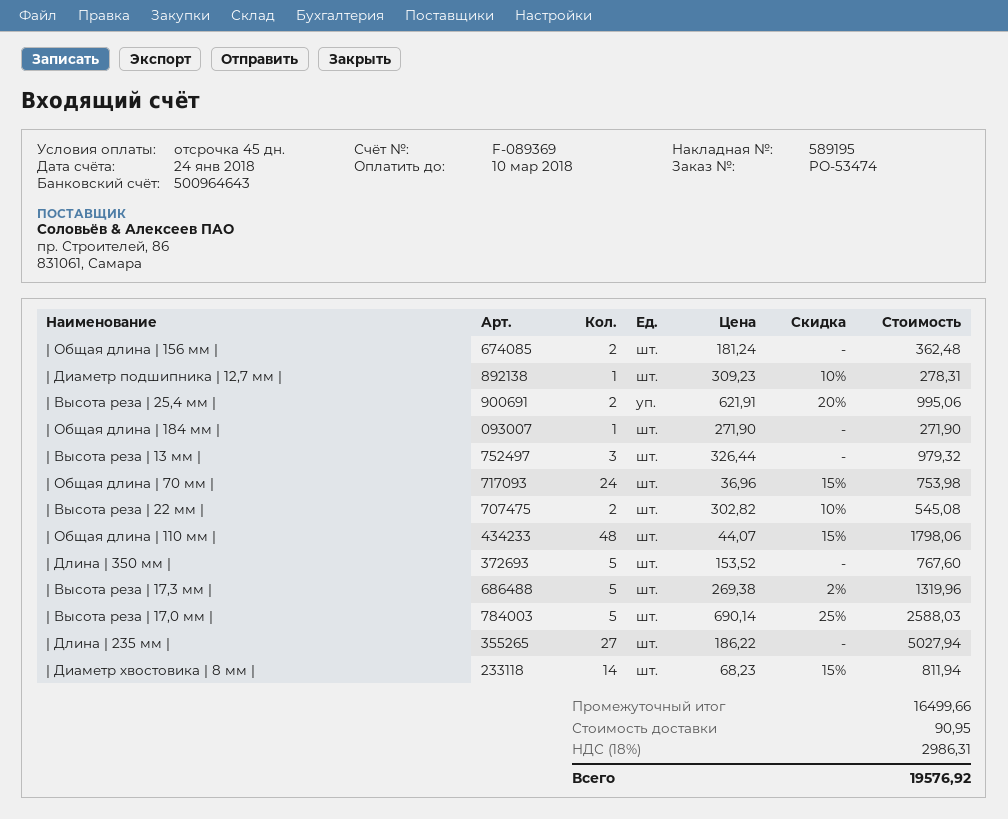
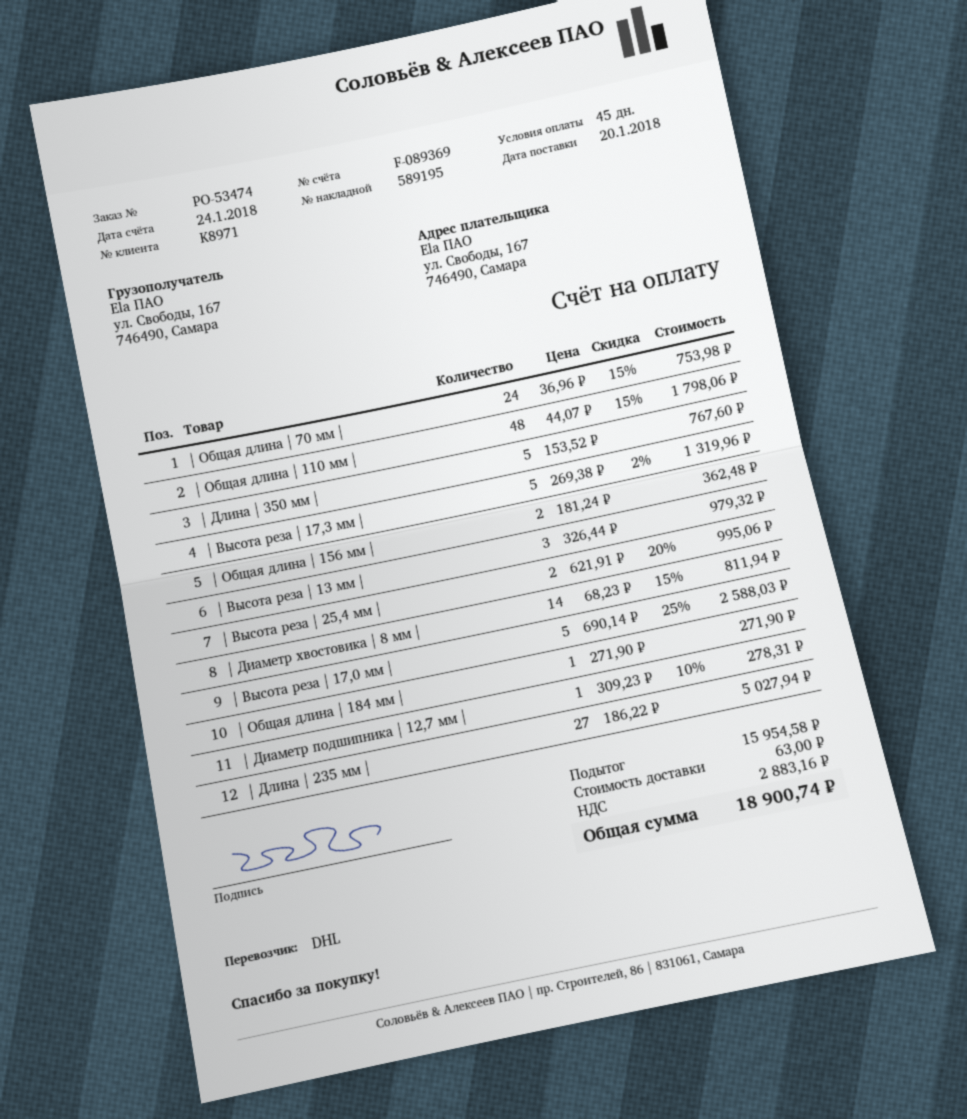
| Высота реза | 22 мм |: 2 x 302.82 - 10% = 545.08 -> none
subtotal: 16499.66 -> 15954.58
shipping: 90.95 -> 63.00
tax: 2986.31 -> 2883.16
total: 19576.92 -> 18900.74

